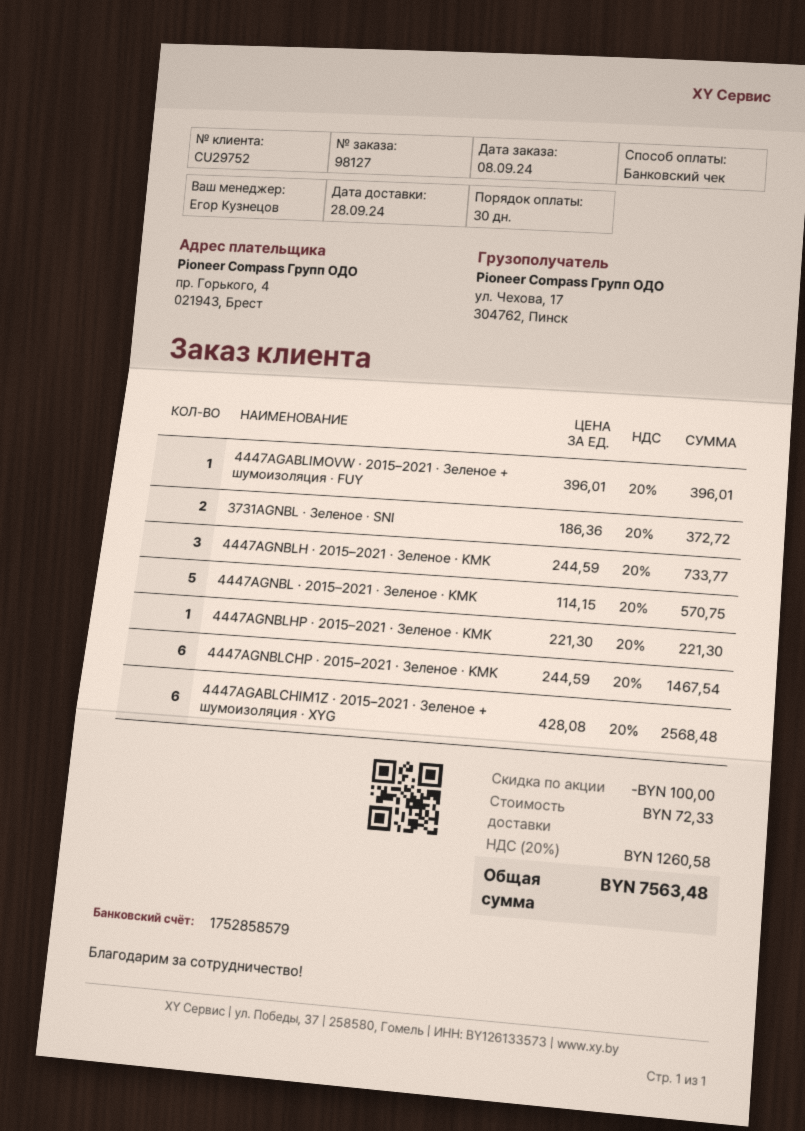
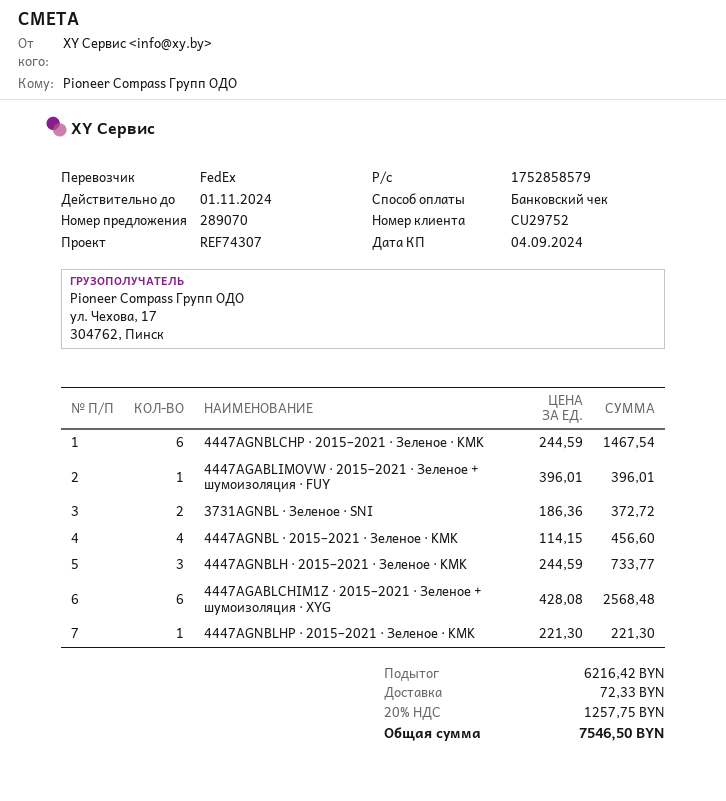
4447AGNBL · 2015–2021 · Зеленое · KMK: 5 x 114.15 = 570.75 -> 4 x 114.15 = 456.60
discount: 100.00 -> none
tax: 20% = 1260.58 -> 20% = 1257.75
total: 7563.48 -> 7546.50

